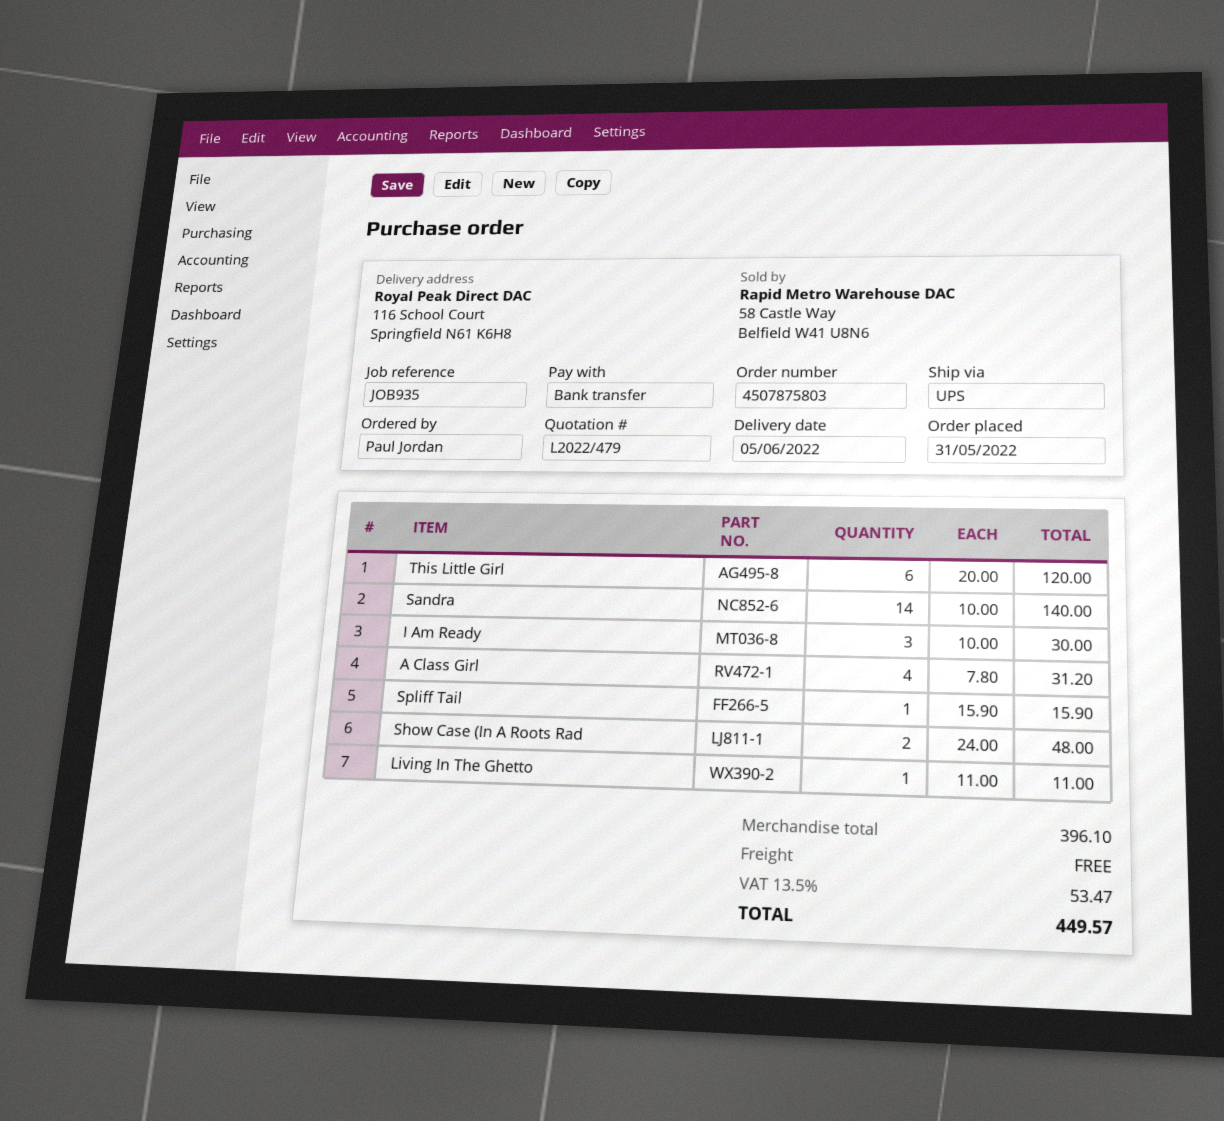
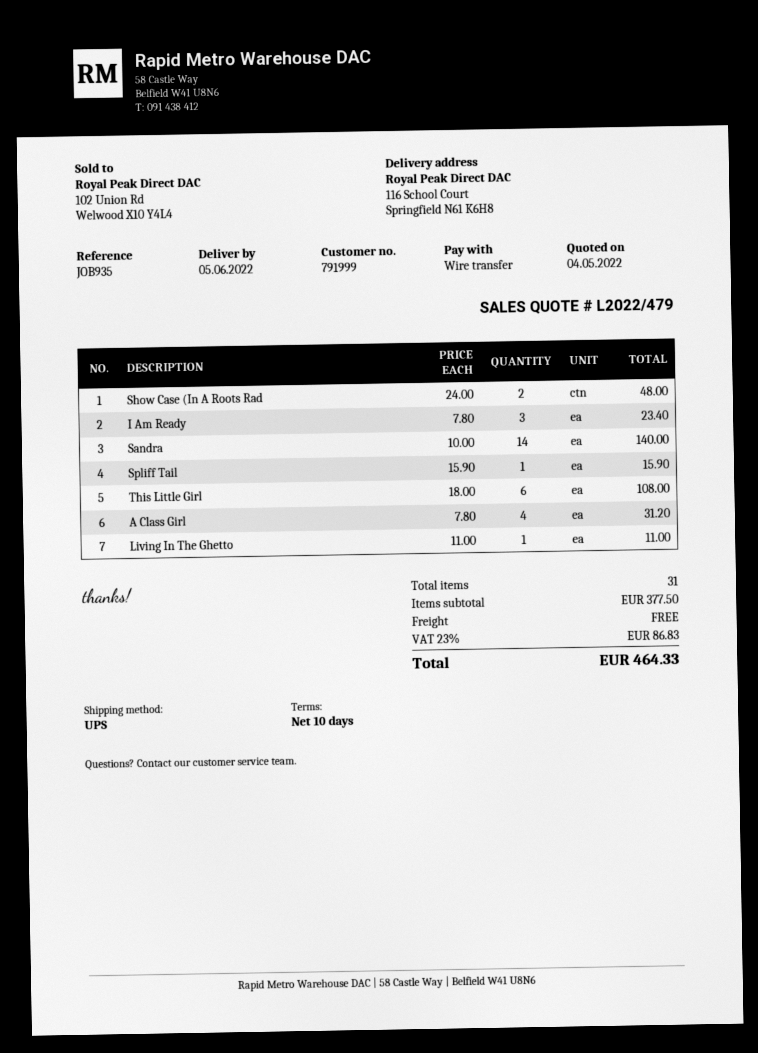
This Little Girl: 6 x 20.00 = 120.00 -> 6 x 18.00 = 108.00
I Am Ready: 3 x 10.00 = 30.00 -> 3 x 7.80 = 23.40
subtotal: 396.10 -> 377.50
tax: 13.5% = 53.47 -> 23% = 86.83
total: 449.57 -> 464.33

